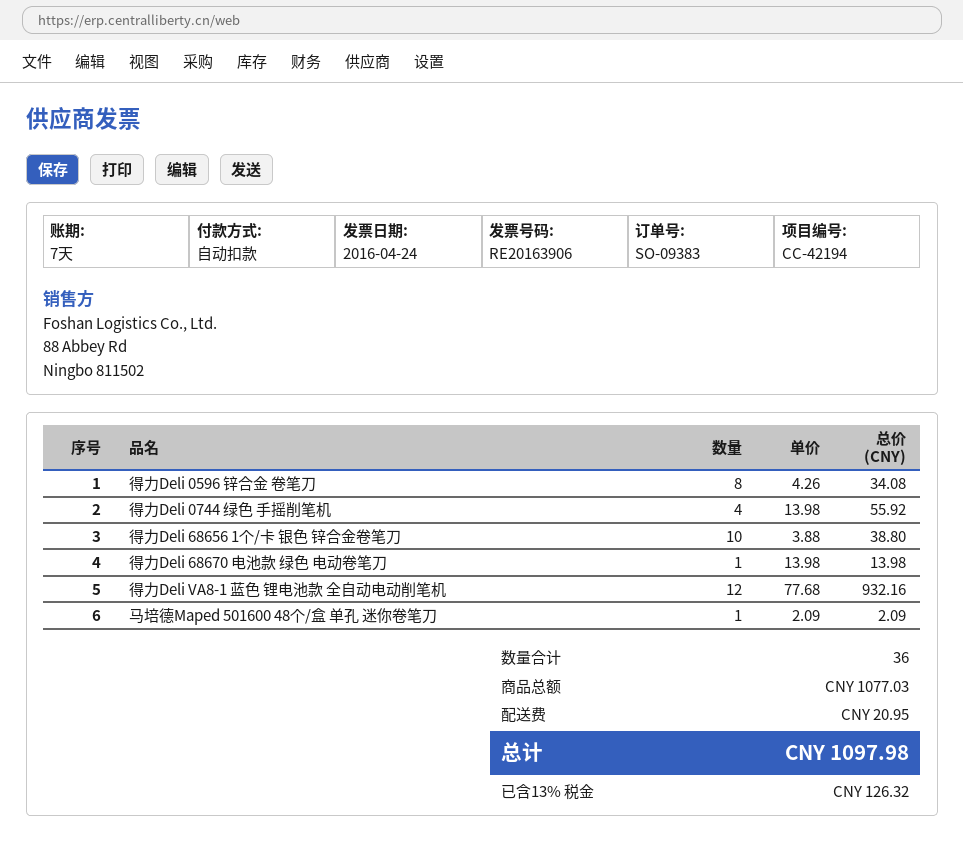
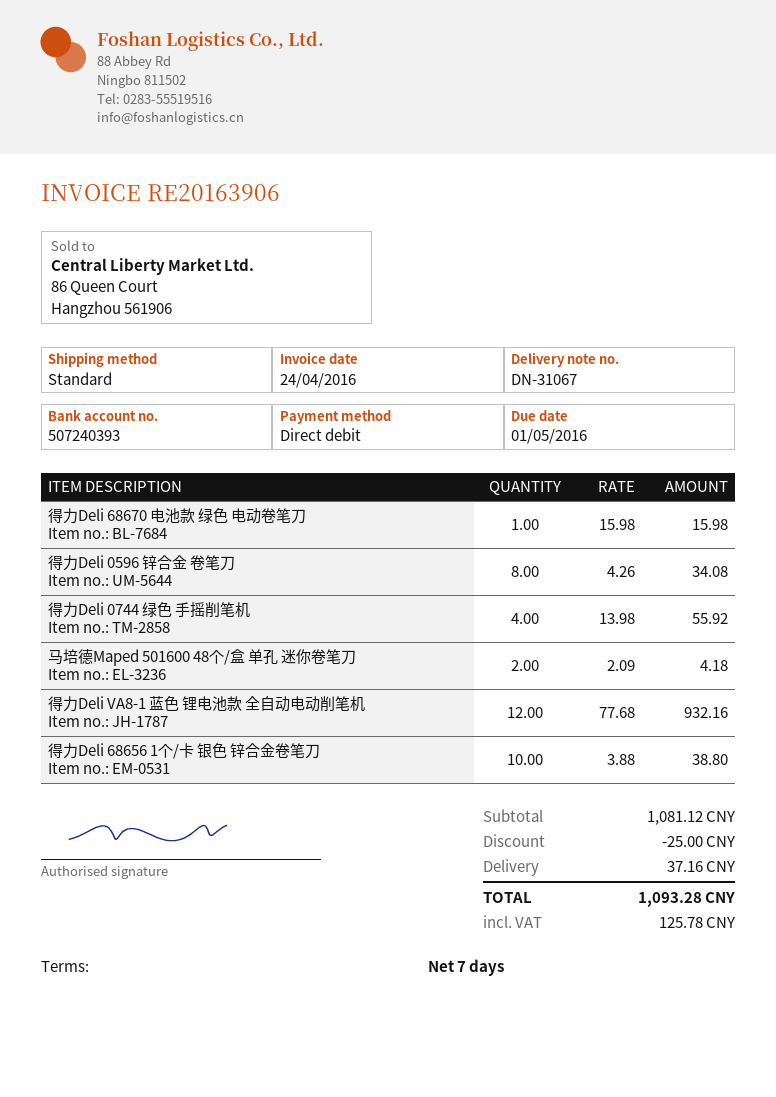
得力Deli 68670 电池款 绿色 电动卷笔刀: 1 x 13.98 = 13.98 -> 1 x 15.98 = 15.98
马培德Maped 501600 48个/盒 单孔 迷你卷笔刀: 1 x 2.09 = 2.09 -> 2 x 2.09 = 4.18
subtotal: 1077.03 -> 1081.12
discount: none -> 25.00
shipping: 20.95 -> 37.16
tax: 126.32 -> 125.78
total: 1097.98 -> 1093.28

